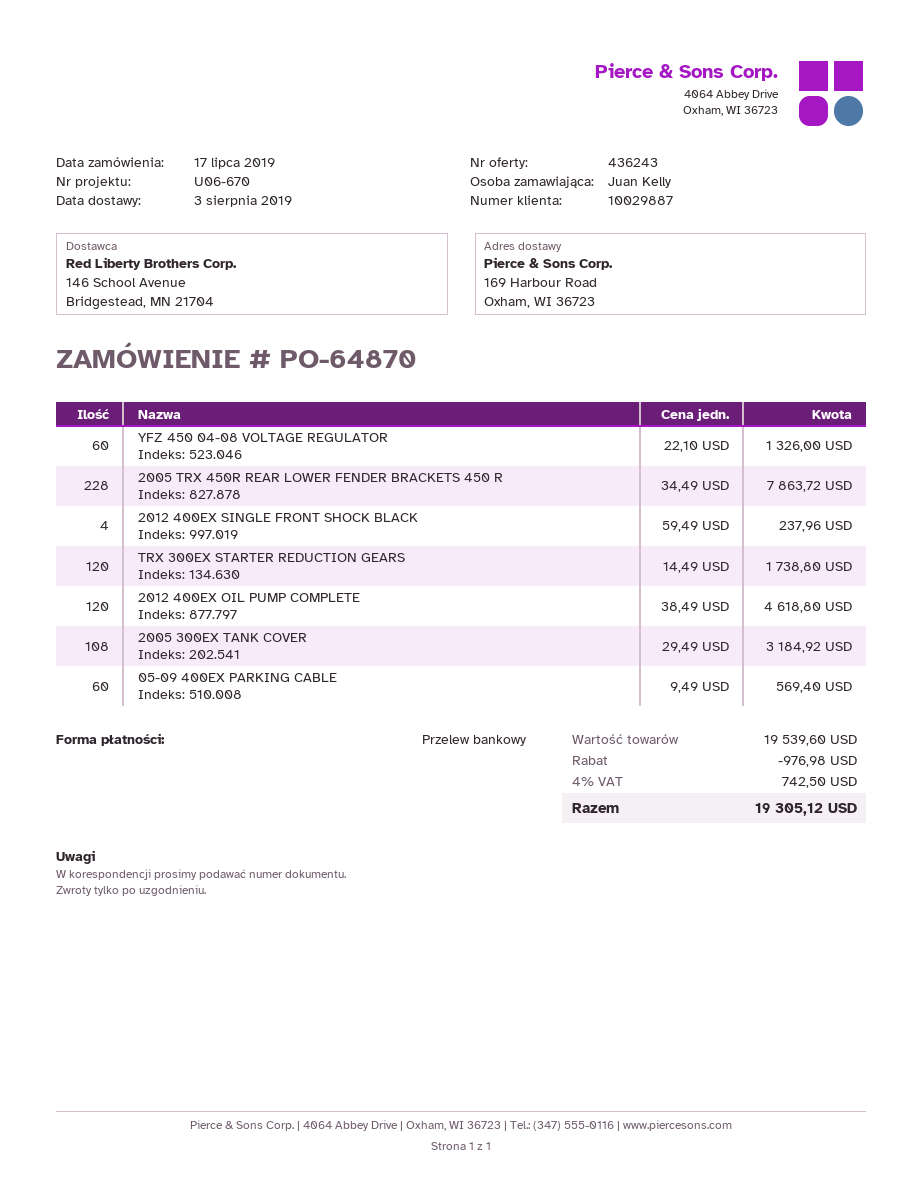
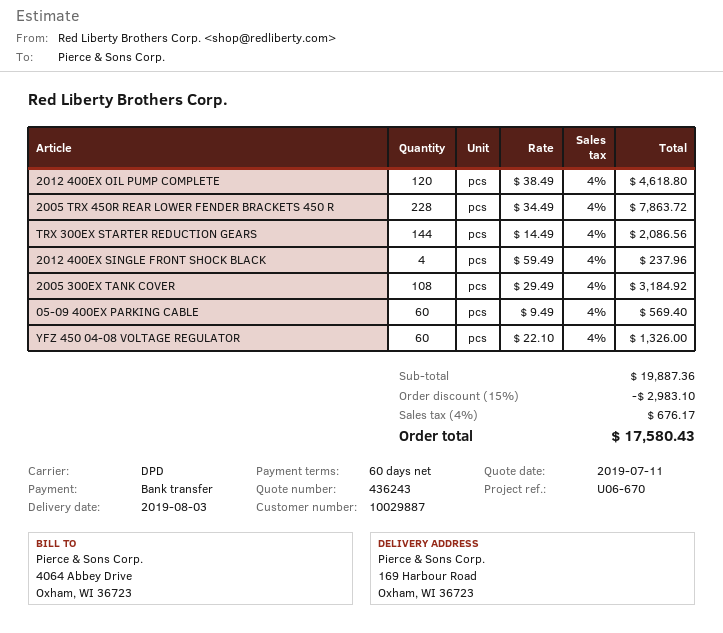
TRX 300EX STARTER REDUCTION GEARS: 120 x 14.49 = 1738.80 -> 144 x 14.49 = 2086.56
subtotal: 19539.60 -> 19887.36
discount: 976.98 -> 2983.10
tax: 4% = 742.50 -> 4% = 676.17
total: 19305.12 -> 17580.43

